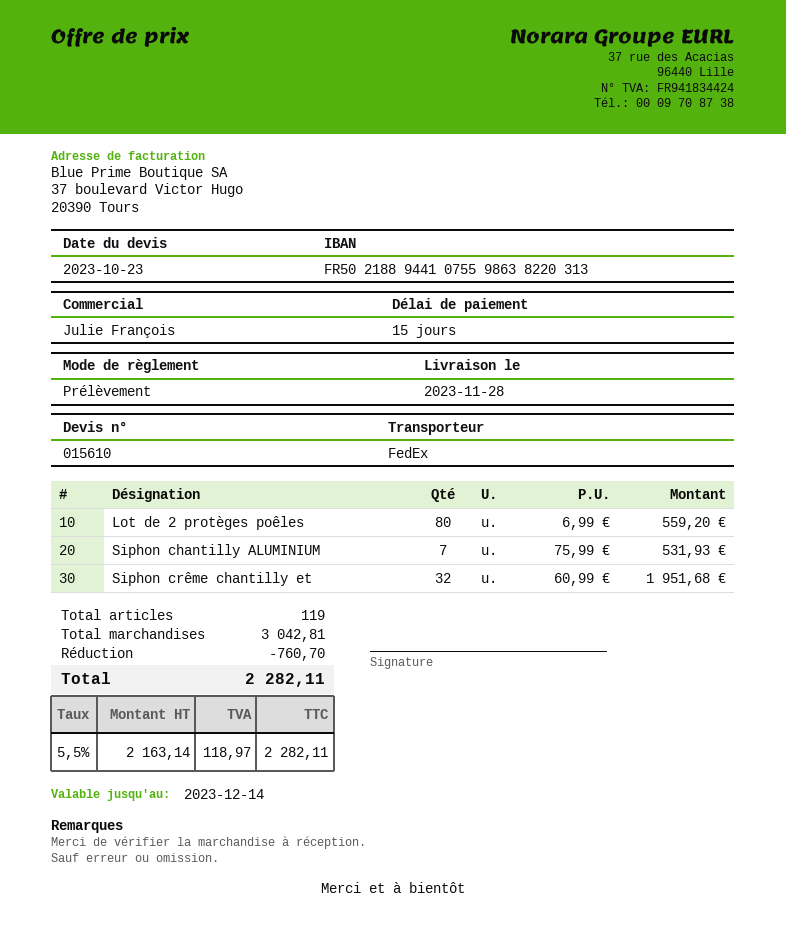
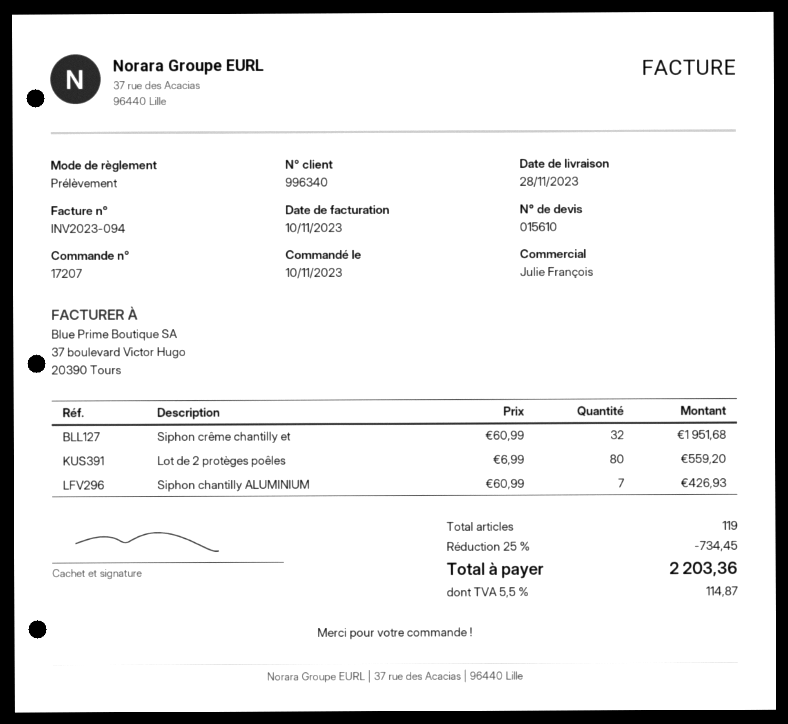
Siphon chantilly ALUMINIUM: 7 x 75.99 = 531.93 -> 7 x 60.99 = 426.93
discount: 760.70 -> 734.45
tax: 5.5% = 118.97 -> 5.5% = 114.87
total: 2282.11 -> 2203.36

